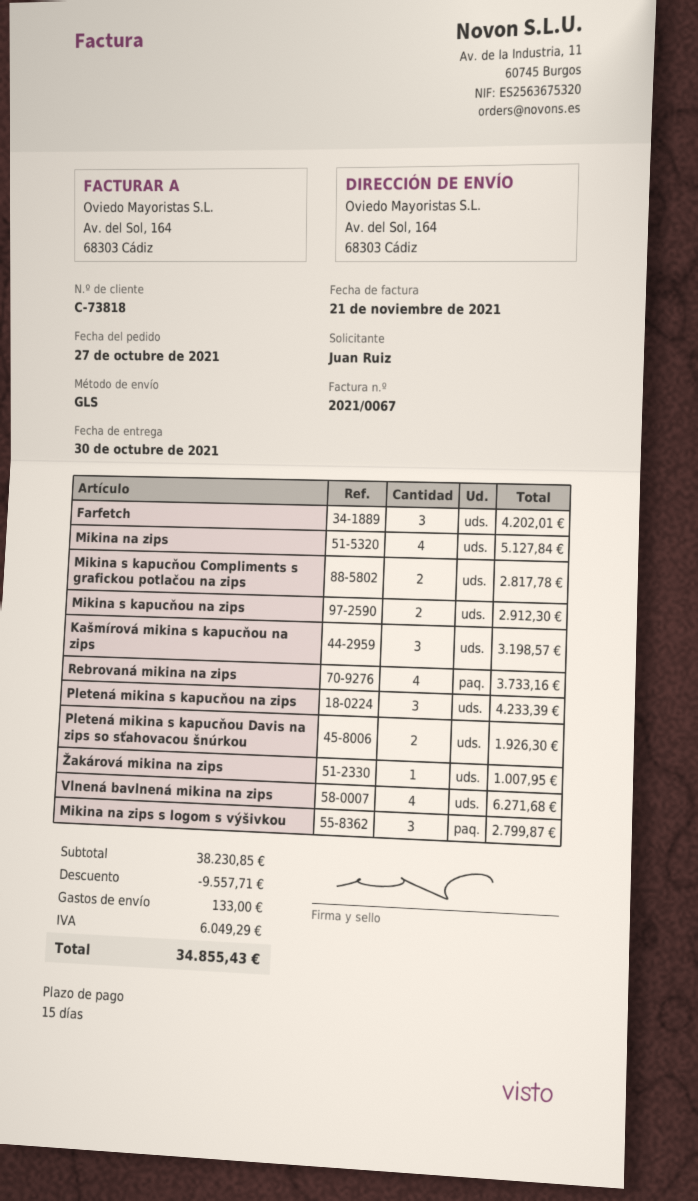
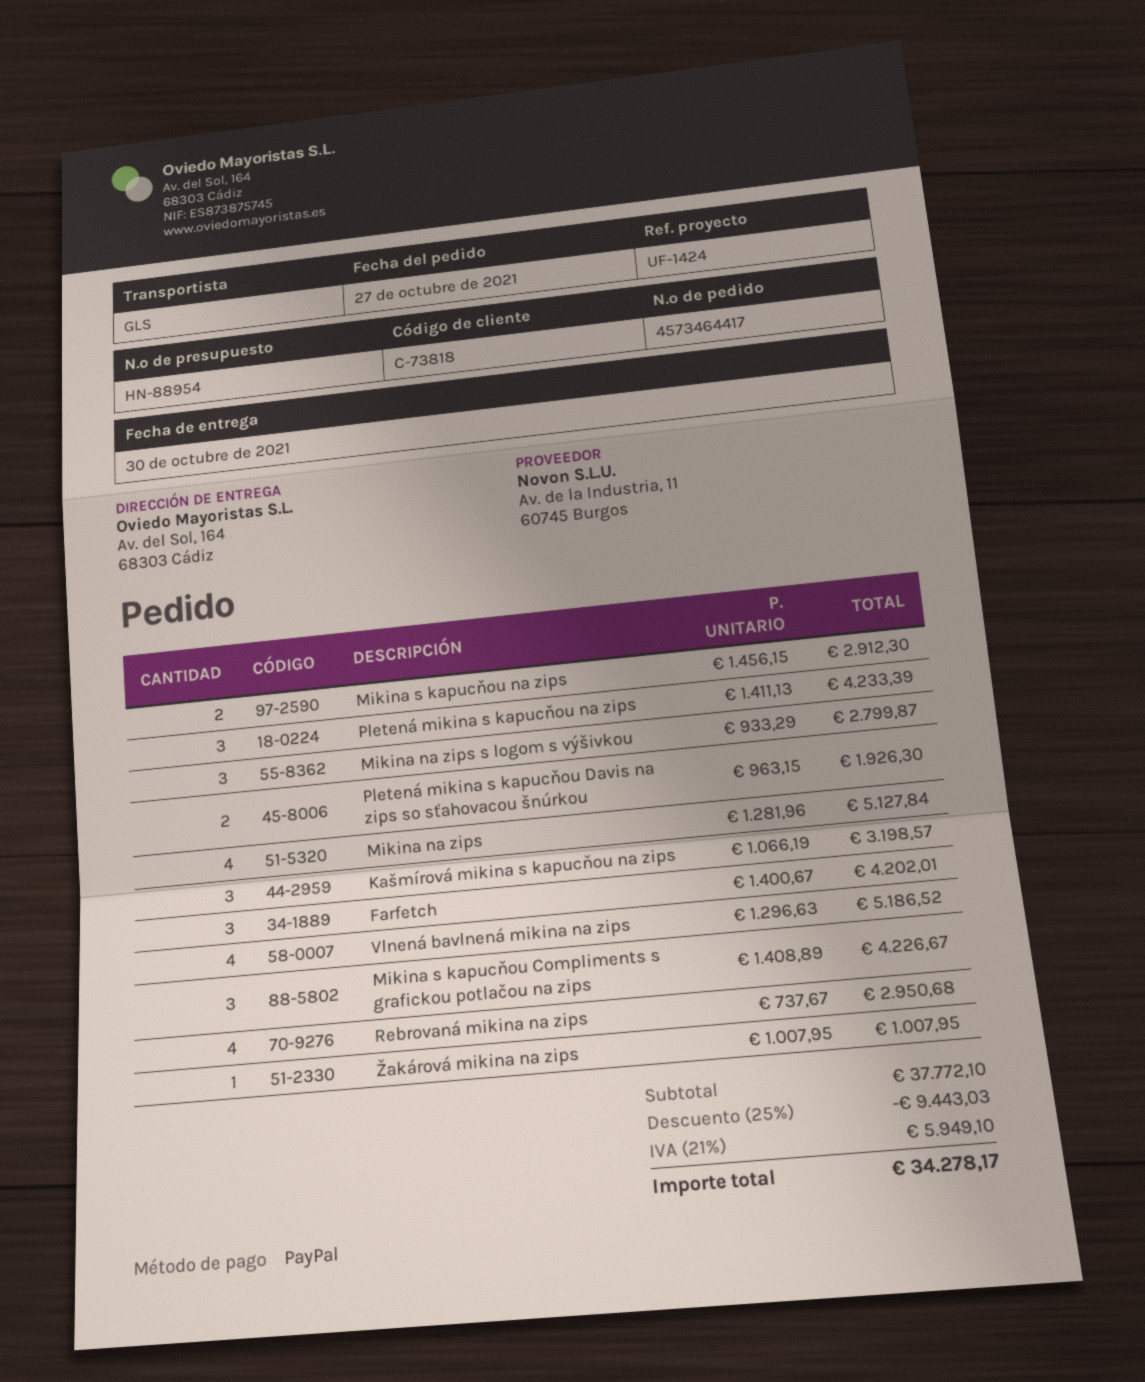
Mikina s kapucňou Compliments s grafickou potlačou na zips: 2 for 2817.78 -> 3 for 4226.67
Rebrovaná mikina na zips: 4 for 3733.16 -> 4 for 2950.68
Vlnená bavlnená mikina na zips: 4 for 6271.68 -> 4 for 5186.52
subtotal: 38230.85 -> 37772.10
discount: 9557.71 -> 9443.03
shipping: 133.00 -> none
tax: 6049.29 -> 5949.10
total: 34855.43 -> 34278.17

